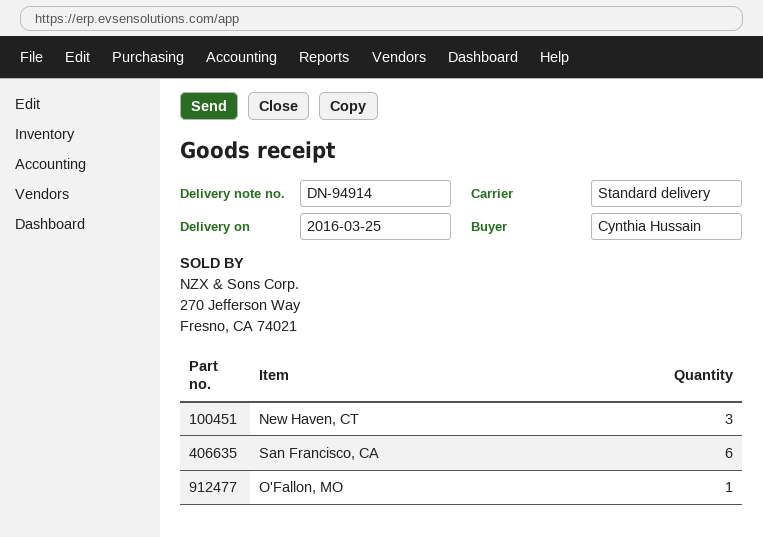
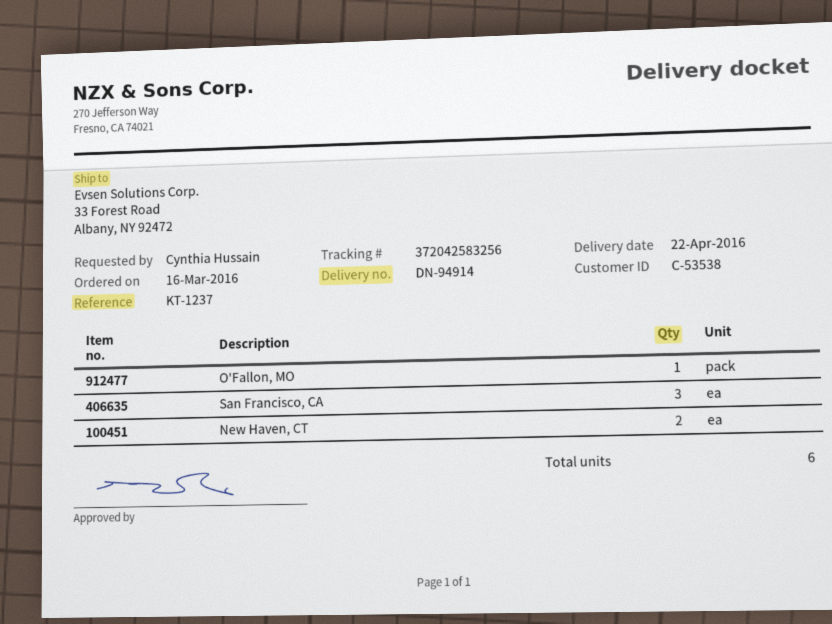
delivery date: 2016-03-25 -> 2016-04-22
New Haven, CT: 3 -> 2
San Francisco, CA: 6 -> 3

